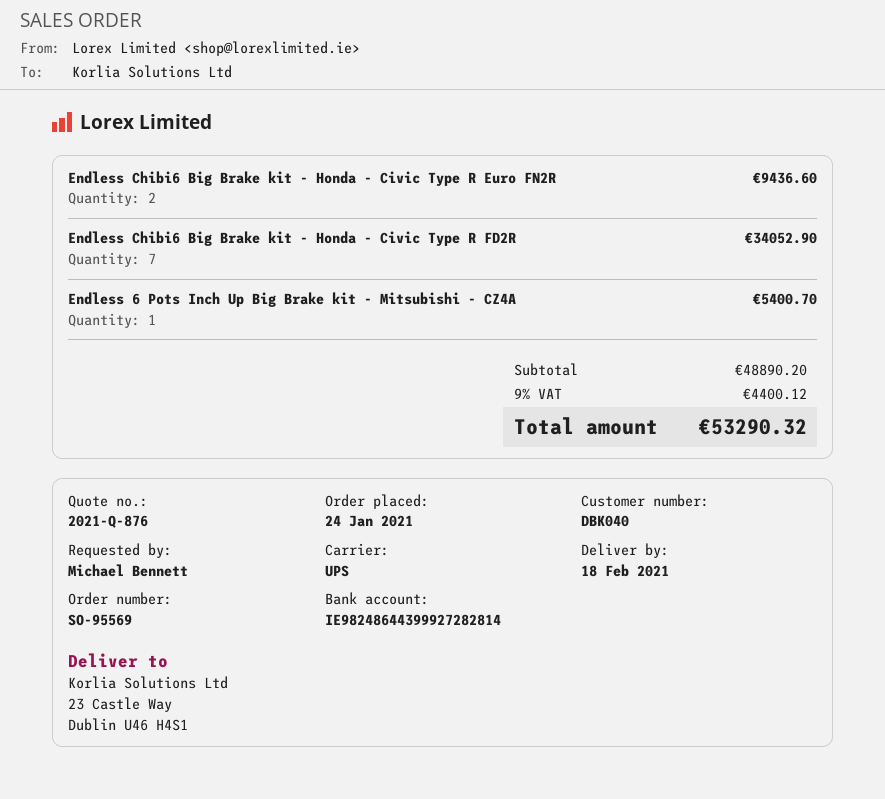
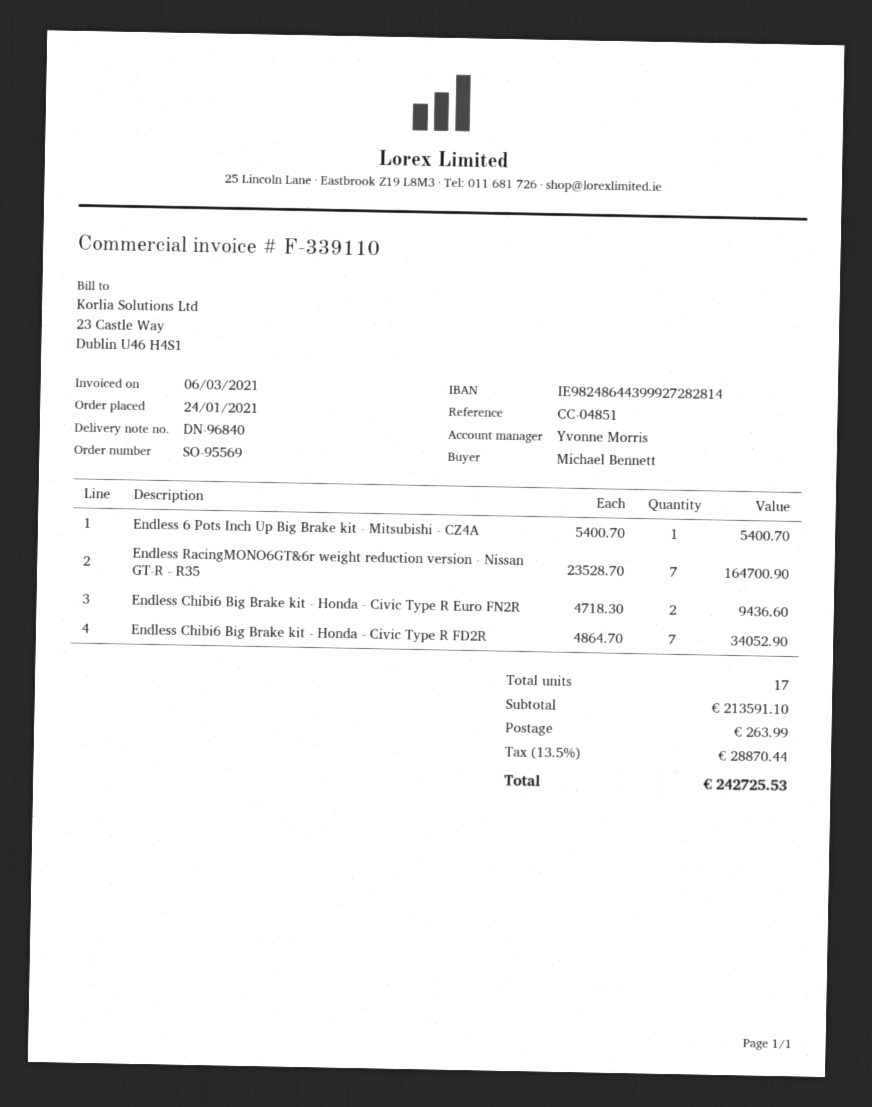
Endless RacingMONO6GT&6r weight reduction version - Nissan GT-R - R35: none -> 7 for 164700.90
subtotal: 48890.20 -> 213591.10
shipping: none -> 263.99
tax: 9% = 4400.12 -> 13.5% = 28870.44
total: 53290.32 -> 242725.53

